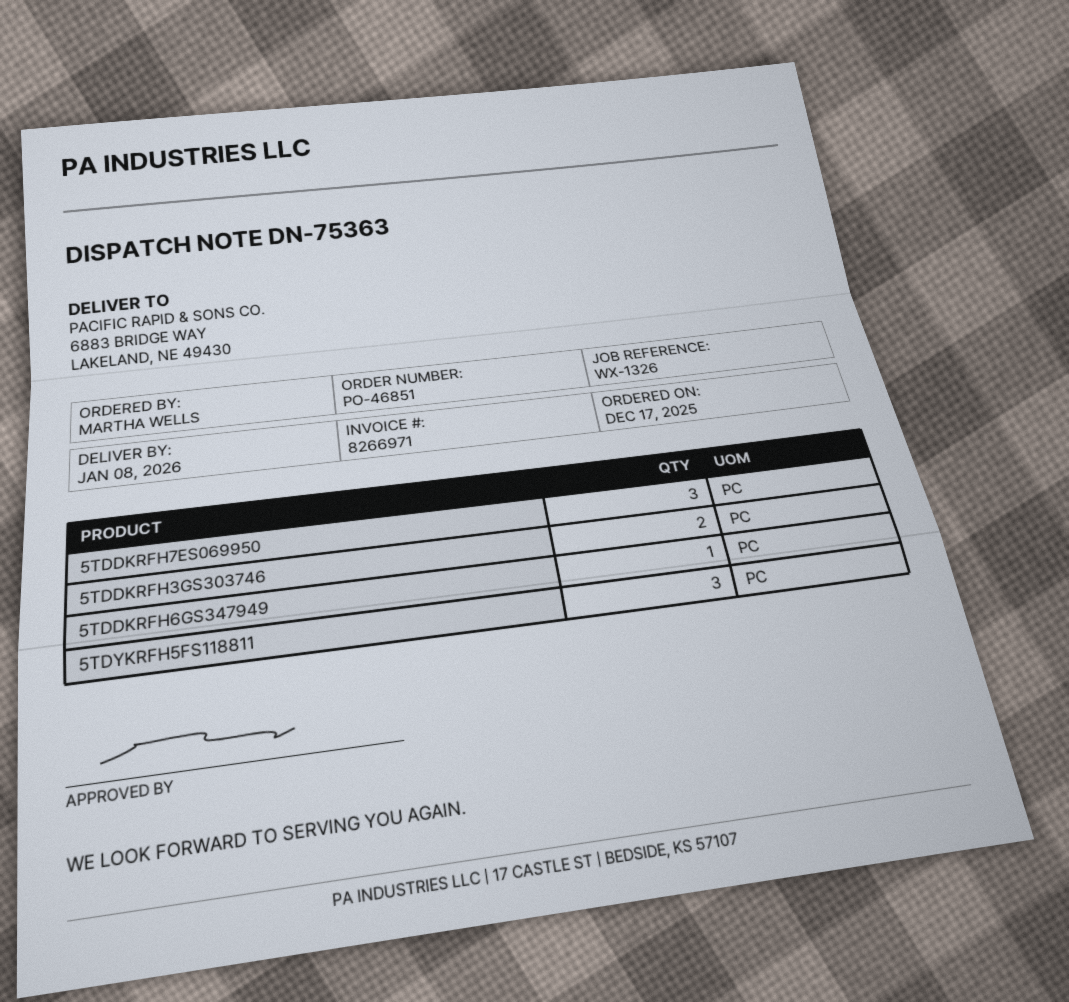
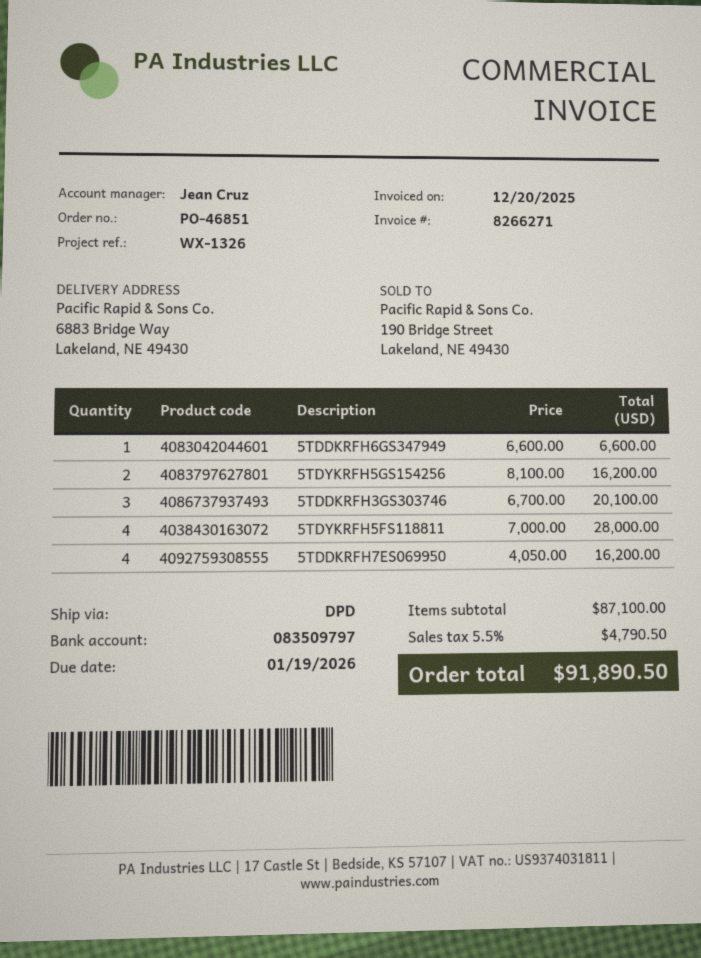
invoice number: 8266971 -> 8266271
5TDDKRFH7ES069950: 3 -> 4
5TDDKRFH3GS303746: 2 -> 3
5TDYKRFH5FS118811: 3 -> 4
5TDYKRFH5GS154256: none -> 2

